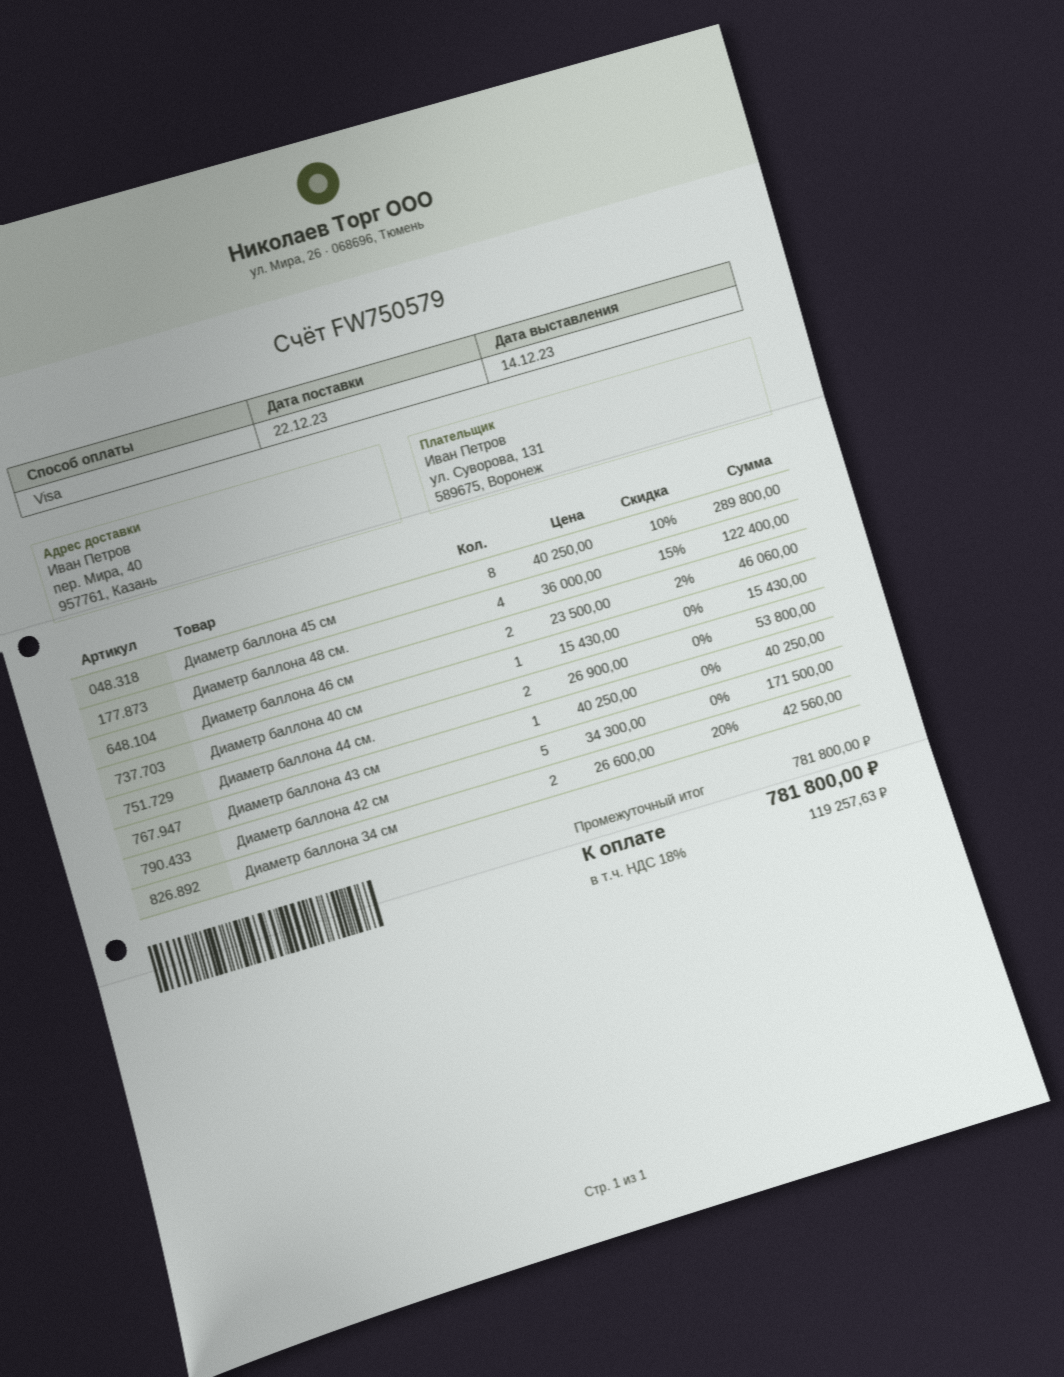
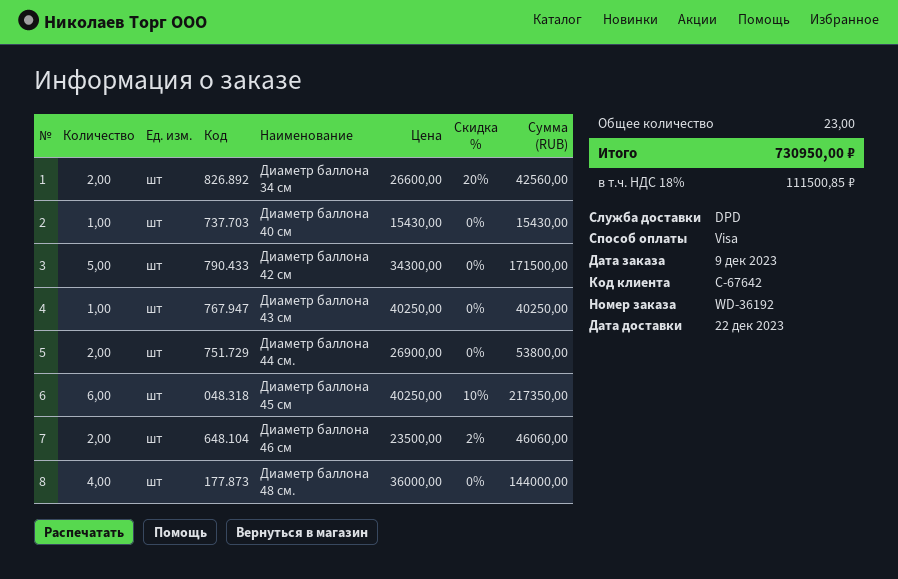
Диаметр баллона 45 см: 8 x 40250.00 - 10% = 289800.00 -> 6 x 40250.00 - 10% = 217350.00
Диаметр баллона 48 см.: 4 x 36000.00 - 15% = 122400.00 -> 4 x 36000.00 = 144000.00
tax: 18% = 119257.63 -> 18% = 111500.85
total: 781800.00 -> 730950.00

